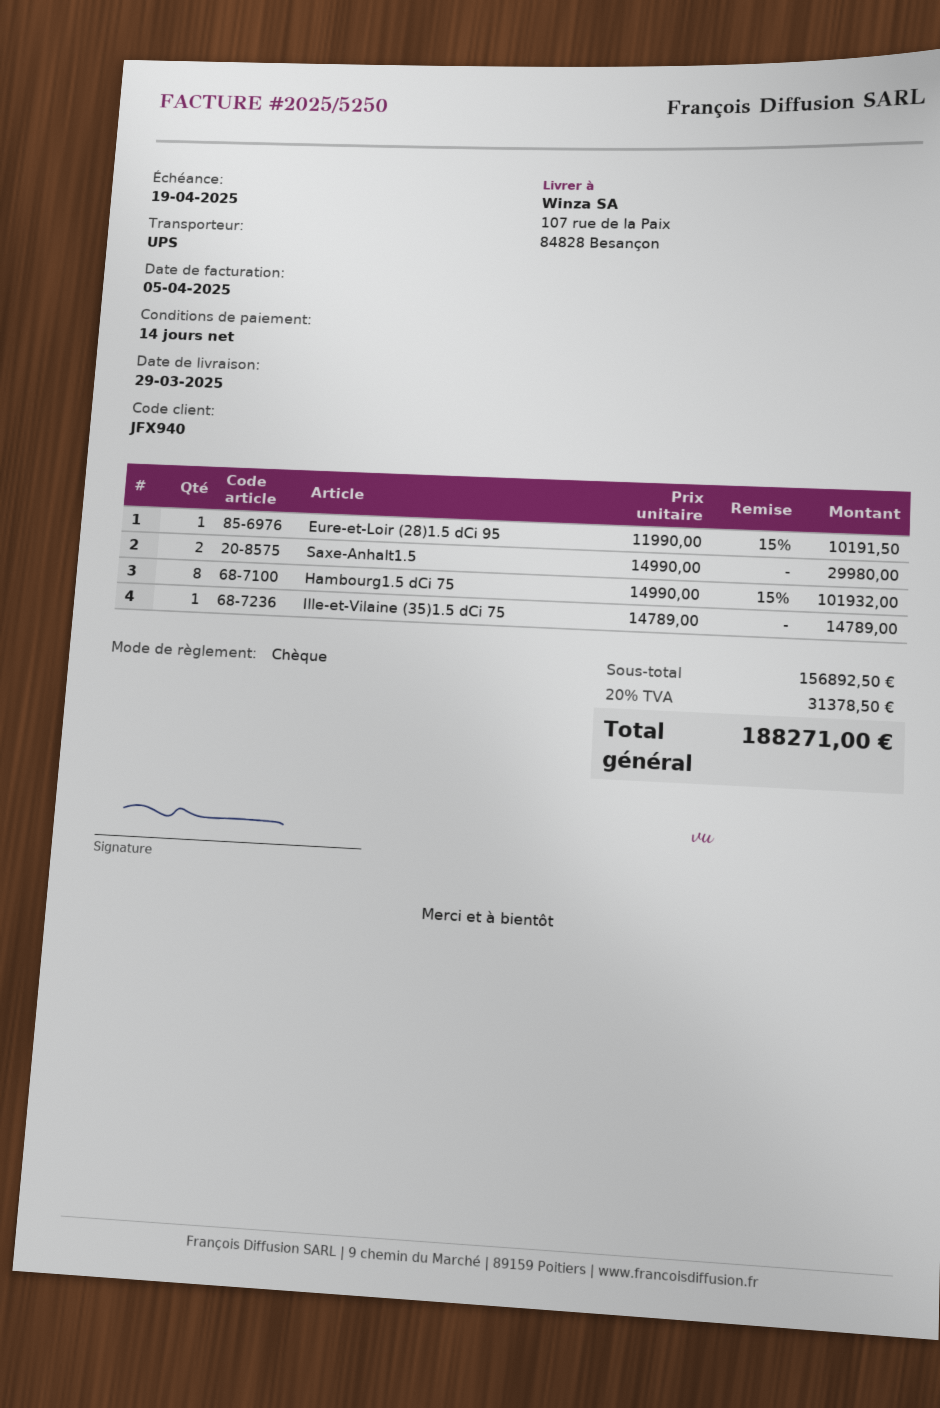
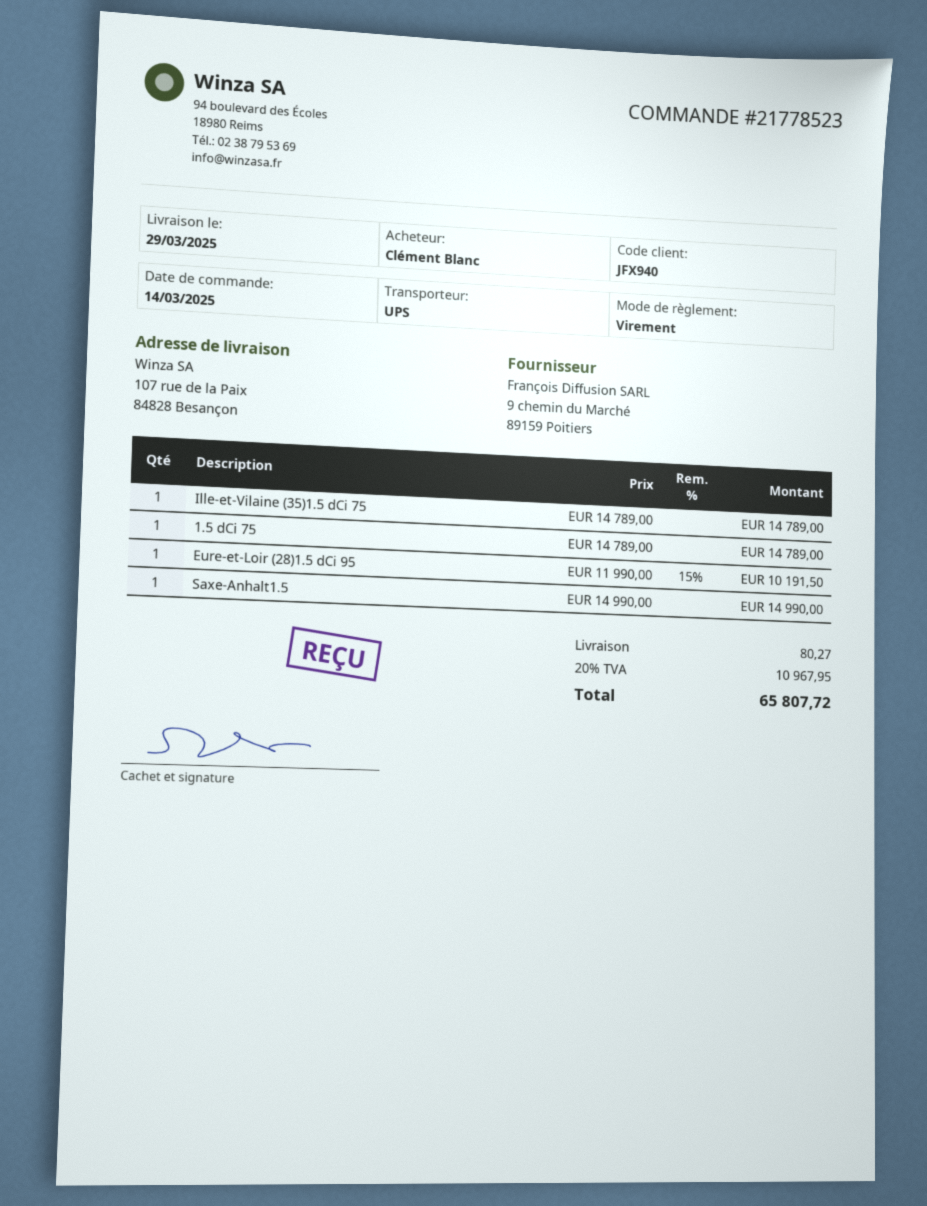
payment method: cheque -> bank transfer
Saxe-Anhalt1.5: 2 x 14990.00 = 29980.00 -> 1 x 14990.00 = 14990.00
Hambourg1.5 dCi 75: 8 x 14990.00 - 15% = 101932.00 -> none
1.5 dCi 75: none -> 1 x 14789.00 = 14789.00
shipping: none -> 80.27
tax: 20% = 31378.50 -> 20% = 10967.95
total: 188271.00 -> 65807.72

